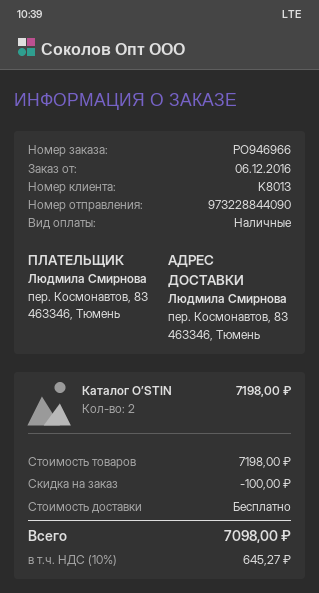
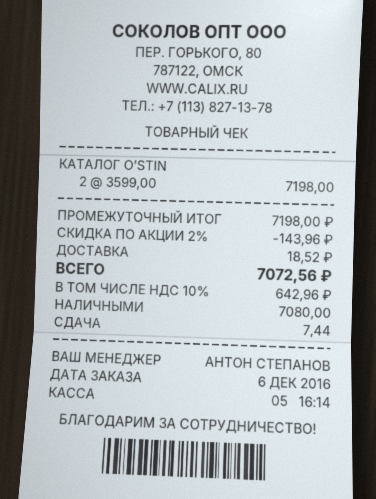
discount: 100.00 -> 143.96
shipping: 0.00 -> 18.52
tax: 10% = 645.27 -> 10% = 642.96
total: 7098.00 -> 7072.56

